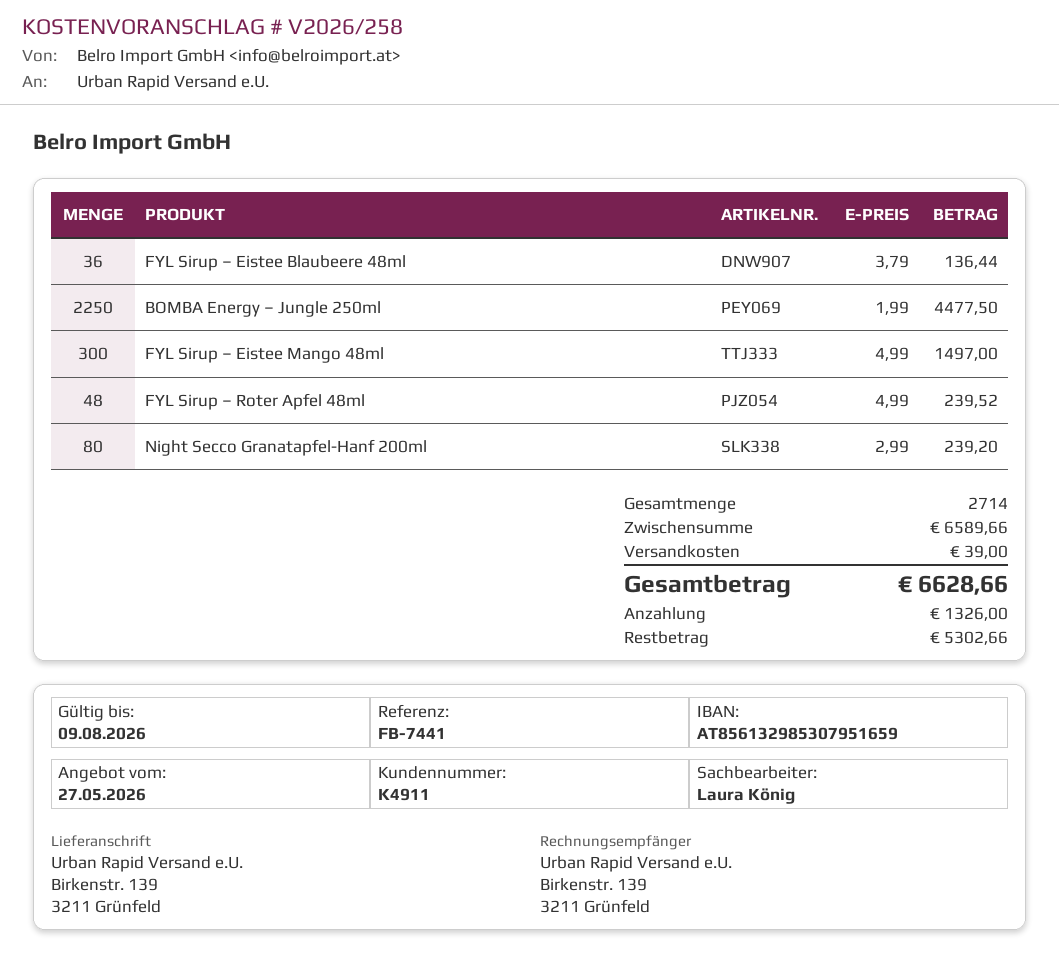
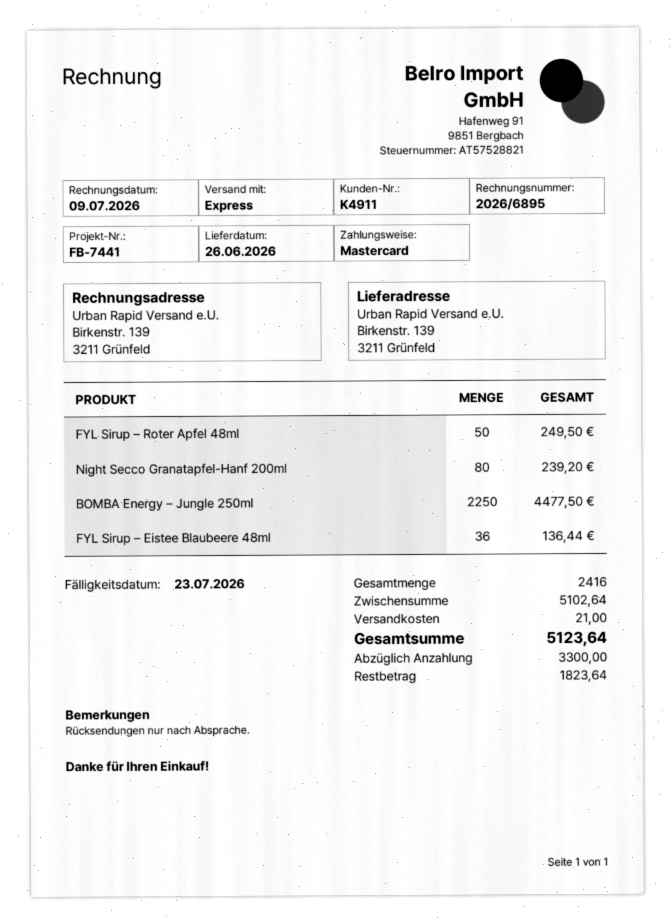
FYL Sirup – Eistee Mango 48ml: 300 for 1497.00 -> none
FYL Sirup – Roter Apfel 48ml: 48 for 239.52 -> 50 for 249.50
total quantity: 2714 -> 2416
subtotal: 6589.66 -> 5102.64
shipping: 39.00 -> 21.00
total: 6628.66 -> 5123.64
deposit: 1326.00 -> 3300.00
balance: 5302.66 -> 1823.64

